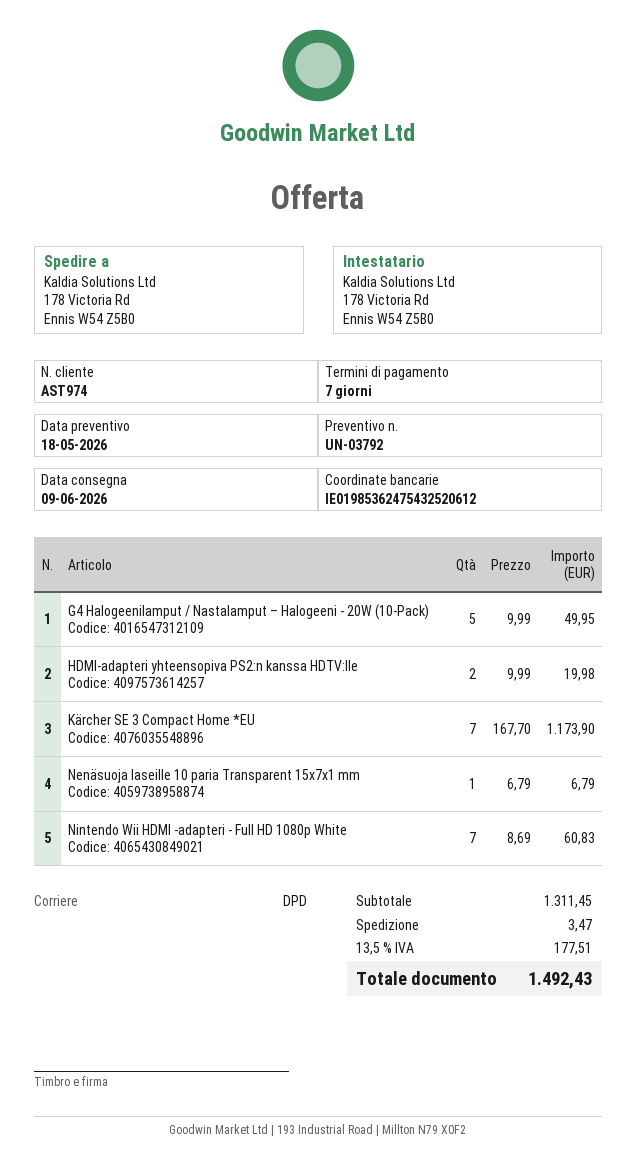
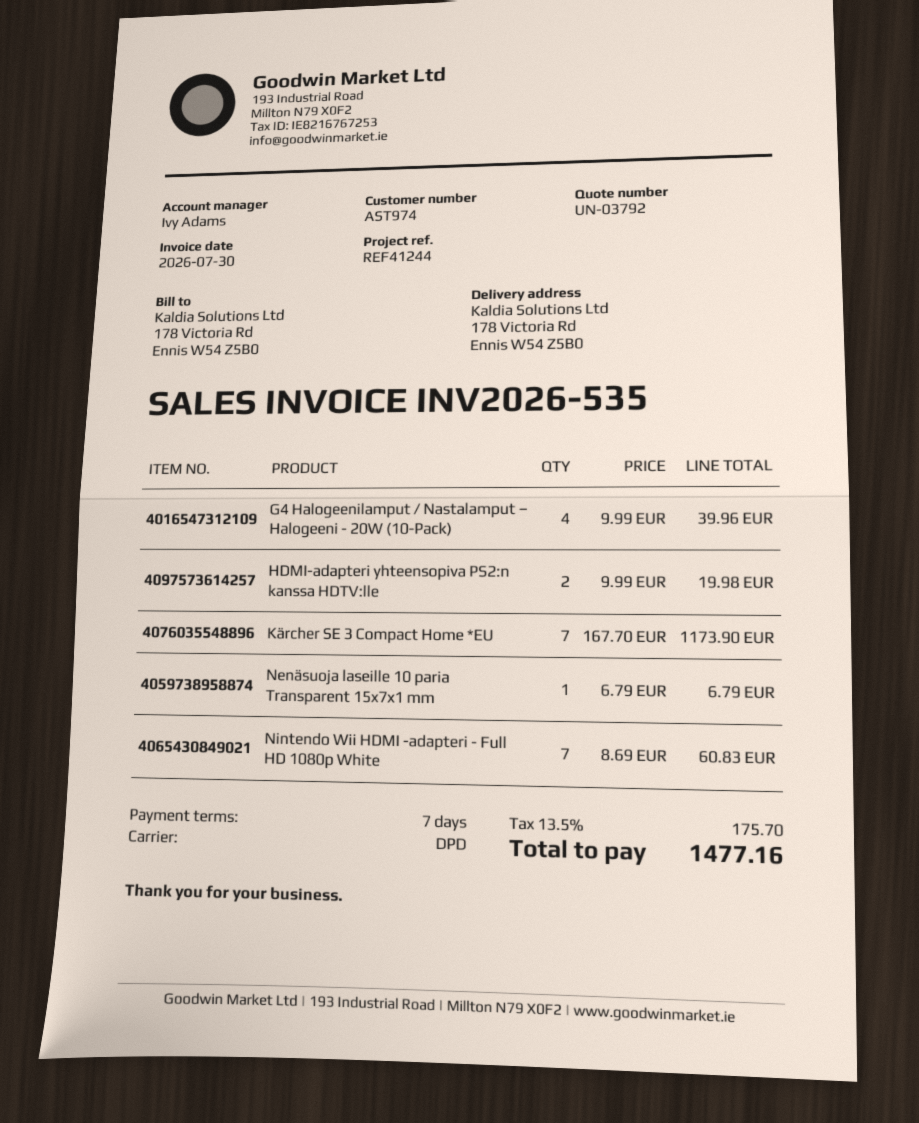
G4 Halogeenilamput / Nastalamput – Halogeeni - 20W (10-Pack): 5 x 9.99 = 49.95 -> 4 x 9.99 = 39.96
shipping: 3.47 -> none
tax: 13.5% = 177.51 -> 13.5% = 175.70
total: 1492.43 -> 1477.16

